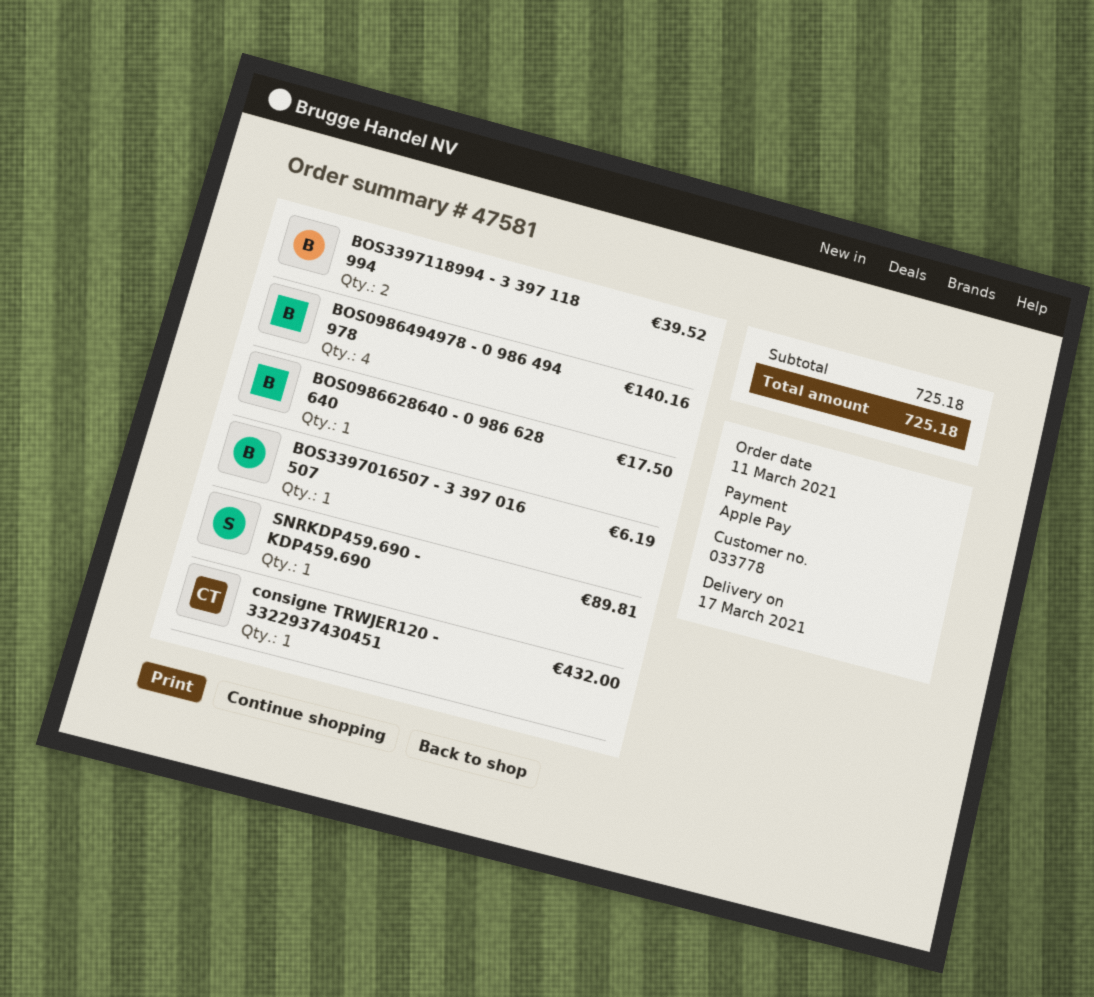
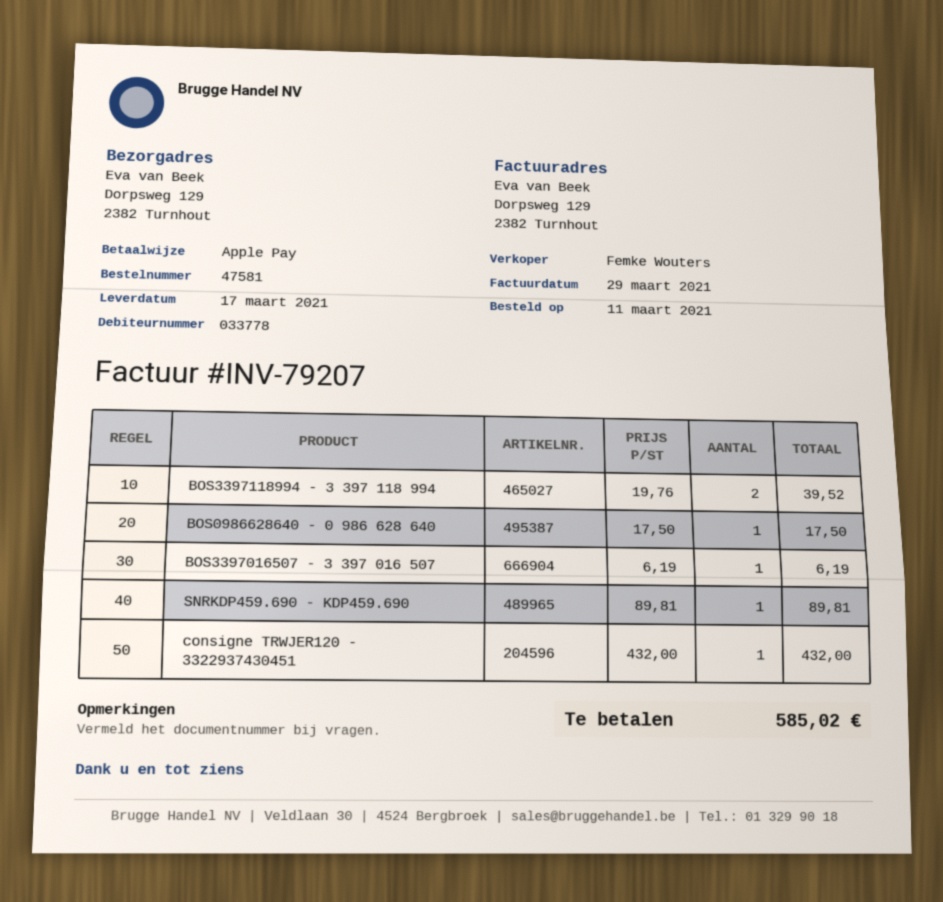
BOS0986494978 - 0 986 494 978: 4 for 140.16 -> none
total: 725.18 -> 585.02

